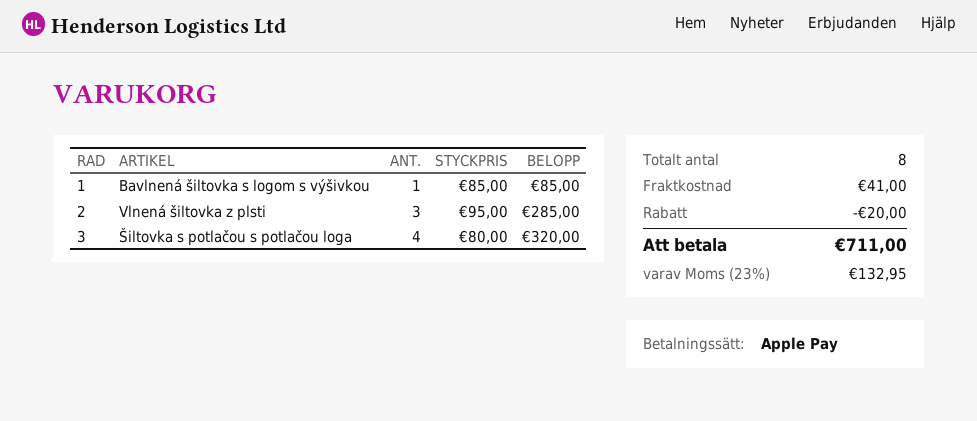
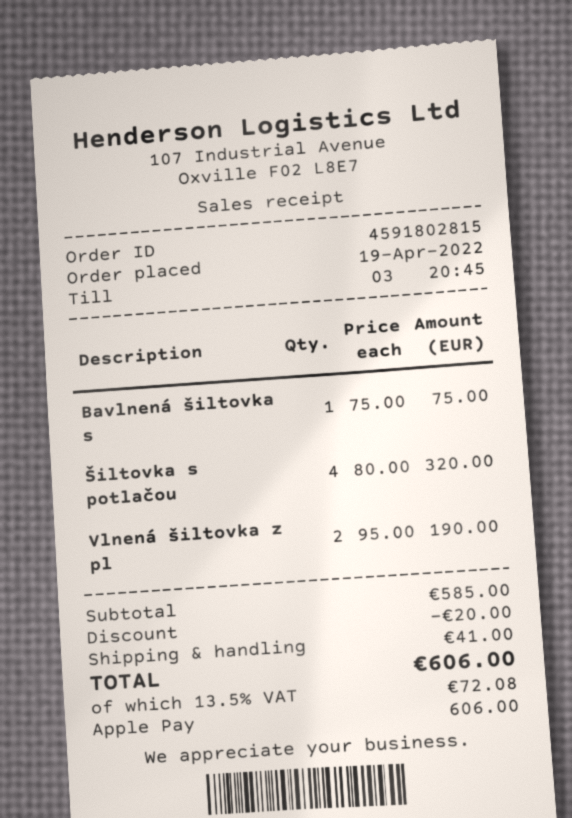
Bavlnená šiltovka s logom s výšivkou: 1 x 85.00 = 85.00 -> 1 x 75.00 = 75.00
Vlnená šiltovka z plsti: 3 x 95.00 = 285.00 -> 2 x 95.00 = 190.00
tax: 23% = 132.95 -> 13.5% = 72.08
total: 711.00 -> 606.00

